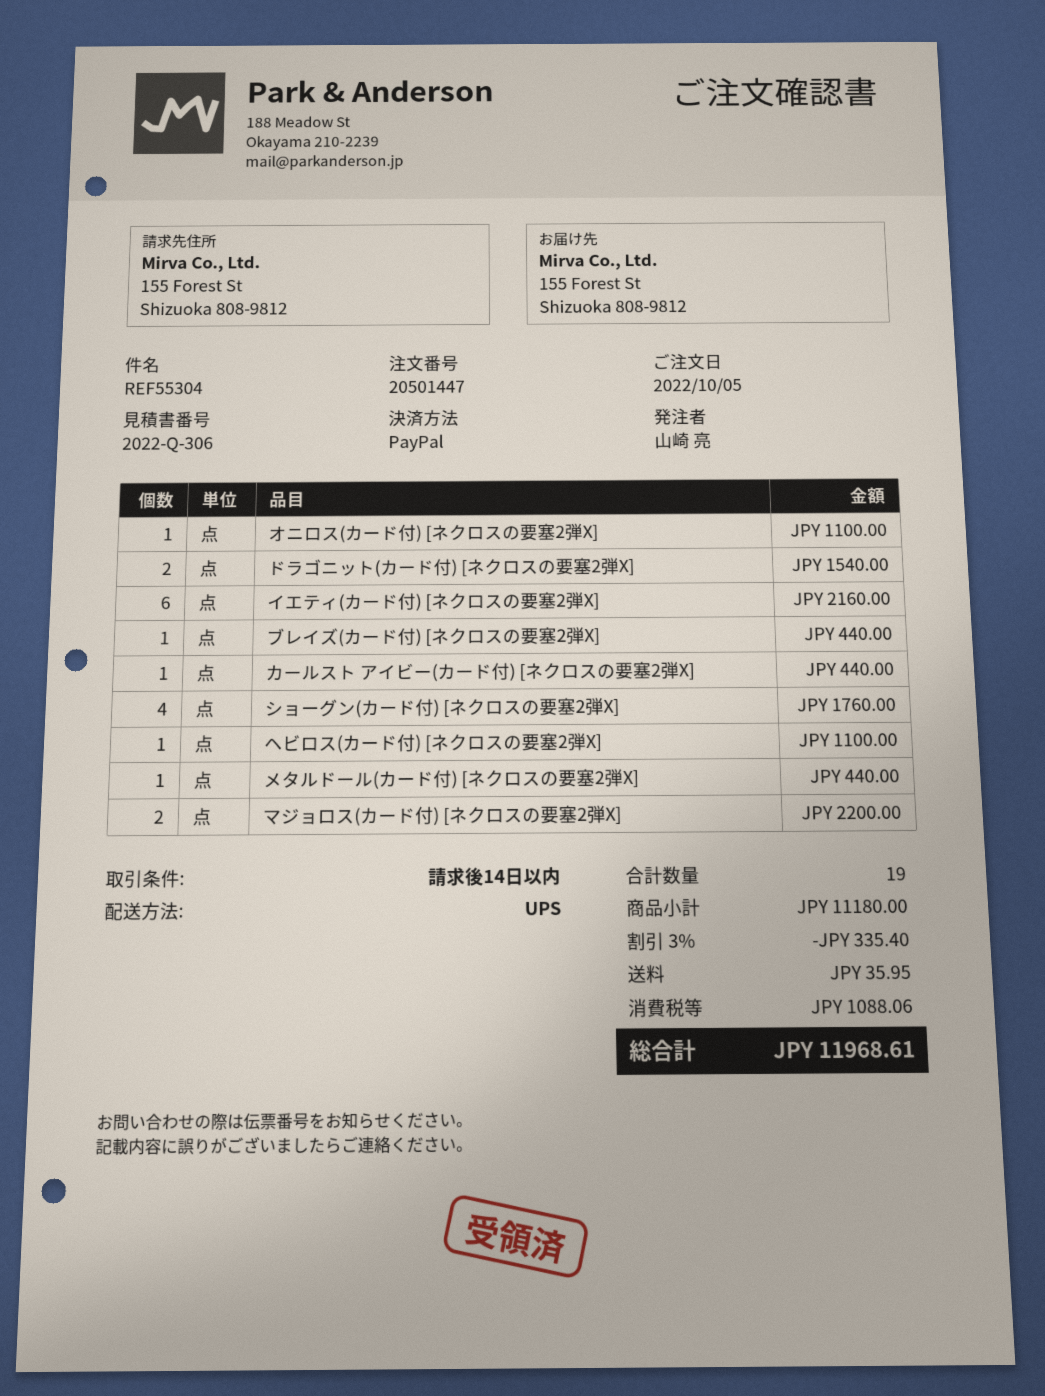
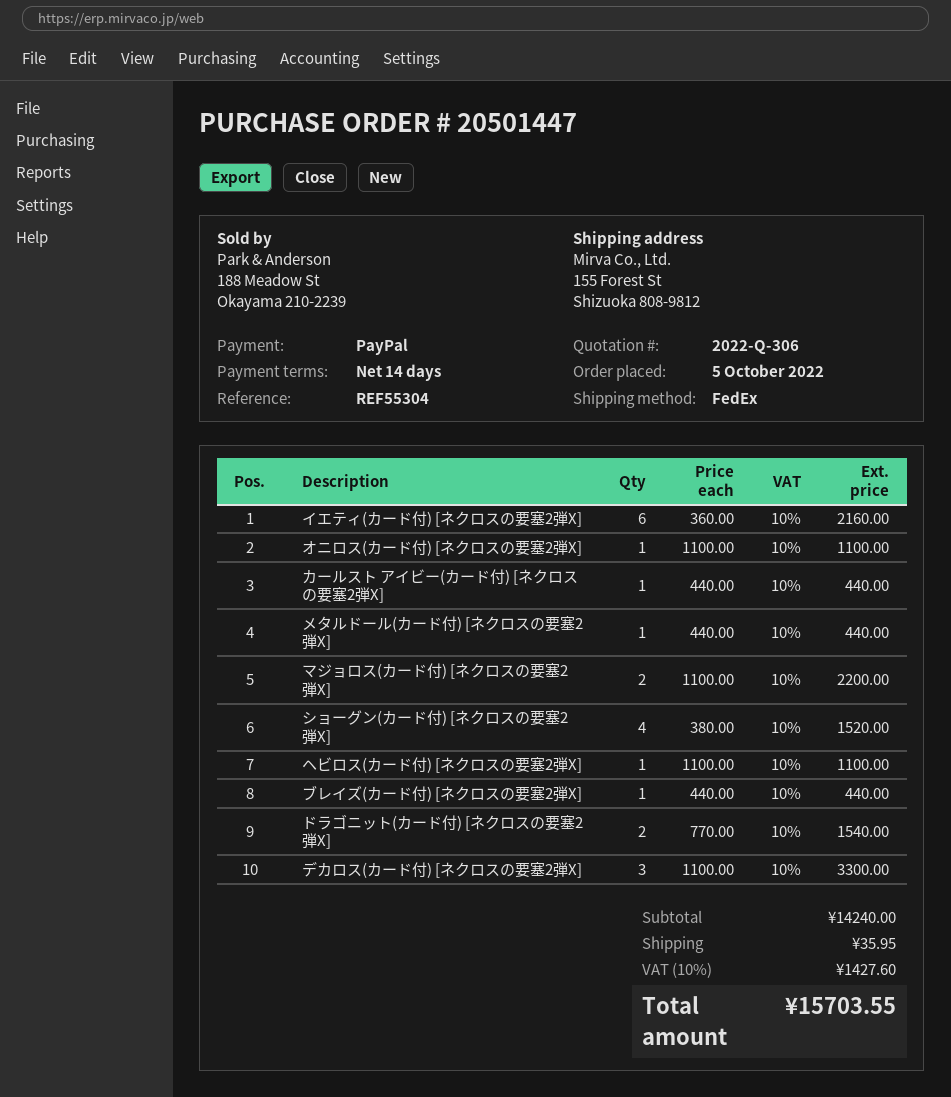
shipping method: UPS -> FedEx
ショーグン(カード付) [ネクロスの要塞2弾X]: 4 for 1760.00 -> 4 for 1520.00
デカロス(カード付) [ネクロスの要塞2弾X]: none -> 3 for 3300.00
subtotal: 11180.00 -> 14240.00
discount: 3% = 335.40 -> none
tax: 1088.06 -> 1427.60
total: 11968.61 -> 15703.55

